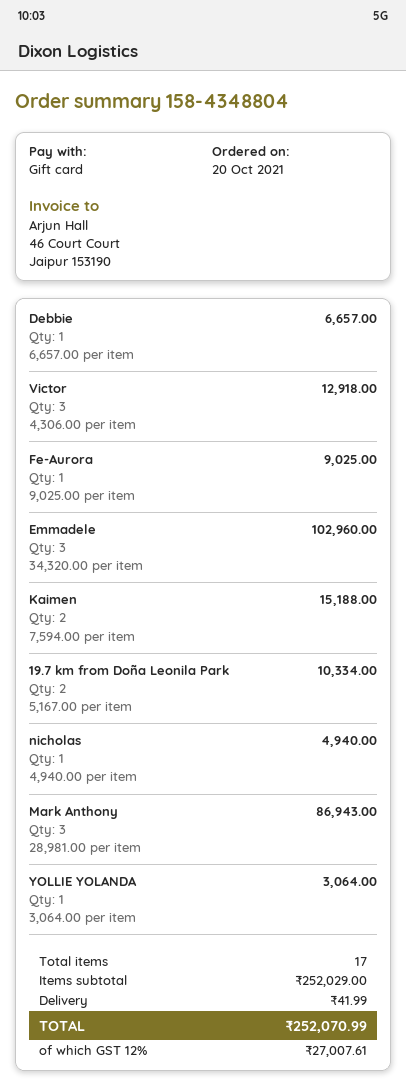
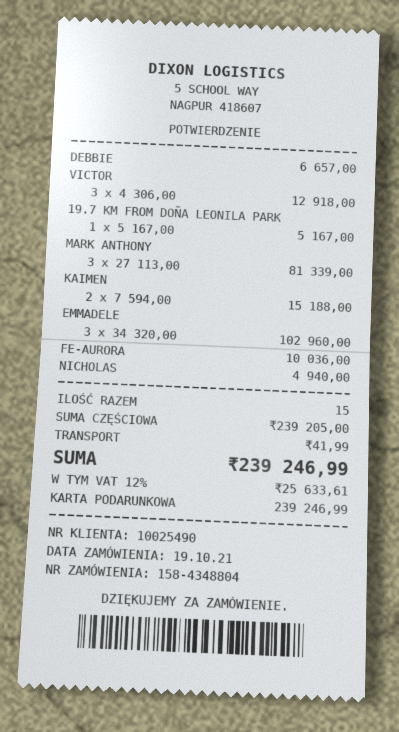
order date: 2021-10-20 -> 2021-10-19
Fe-Aurora: 1 x 9025.00 = 9025.00 -> 1 x 10036.00 = 10036.00
19.7 km from Doña Leonila Park: 2 x 5167.00 = 10334.00 -> 1 x 5167.00 = 5167.00
Mark Anthony: 3 x 28981.00 = 86943.00 -> 3 x 27113.00 = 81339.00
YOLLIE YOLANDA: 1 x 3064.00 = 3064.00 -> none
total quantity: 17 -> 15
subtotal: 252029.00 -> 239205.00
tax: 12% = 27007.61 -> 12% = 25633.61
total: 252070.99 -> 239246.99

